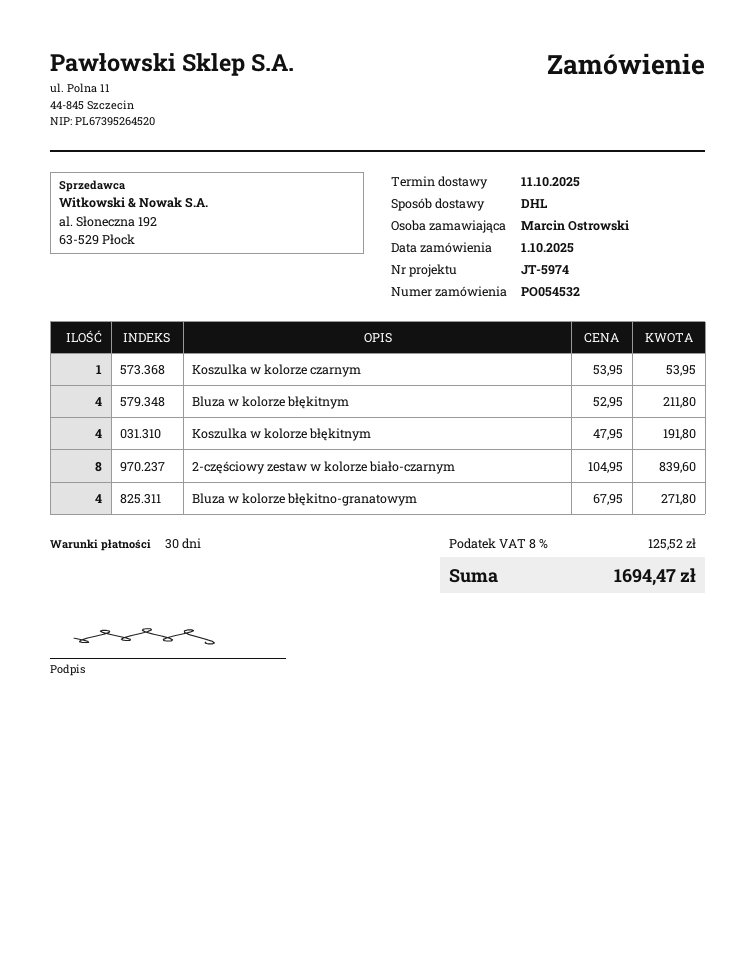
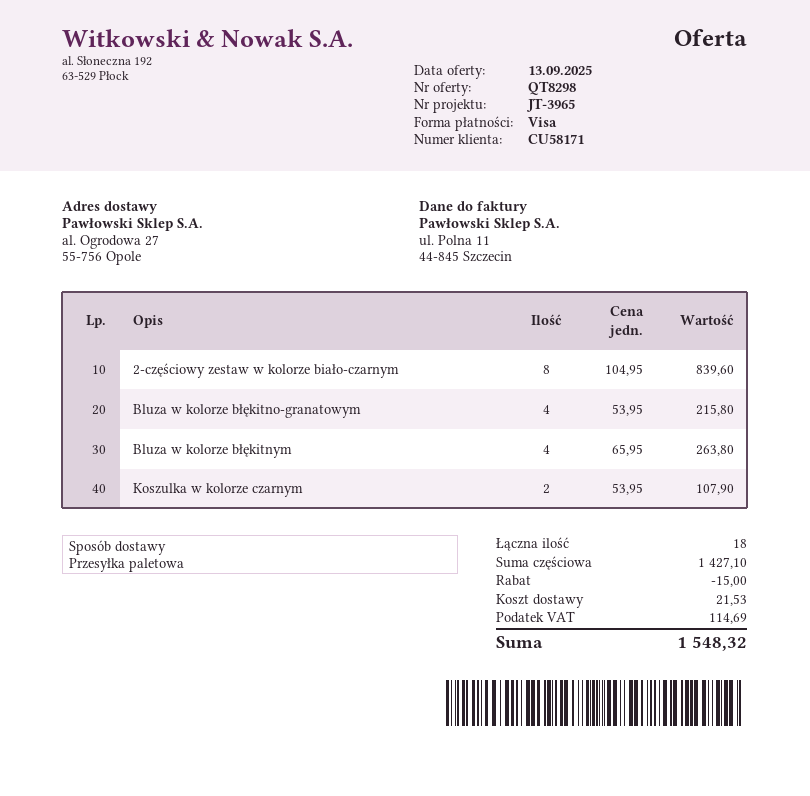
reference: JT-5974 -> JT-3965
shipping method: DHL -> pallet freight
Koszulka w kolorze czarnym: 1 x 53.95 = 53.95 -> 2 x 53.95 = 107.90
Bluza w kolorze błękitnym: 4 x 52.95 = 211.80 -> 4 x 65.95 = 263.80
Koszulka w kolorze błękitnym: 4 x 47.95 = 191.80 -> none
Bluza w kolorze błękitno-granatowym: 4 x 67.95 = 271.80 -> 4 x 53.95 = 215.80
discount: none -> 15.00
shipping: none -> 21.53
tax: 125.52 -> 114.69
total: 1694.47 -> 1548.32

